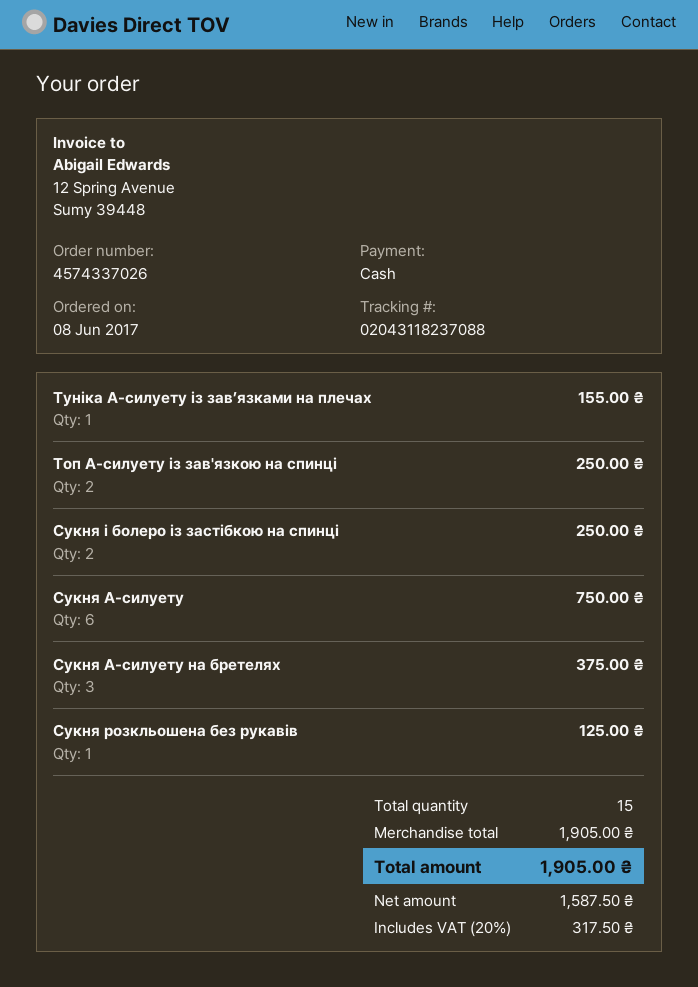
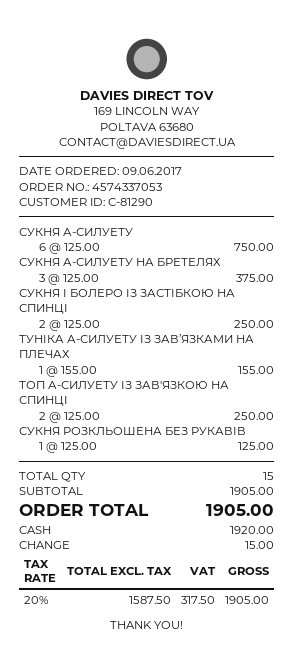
order number: 4574337026 -> 4574337053
order date: 2017-06-08 -> 2017-06-09

